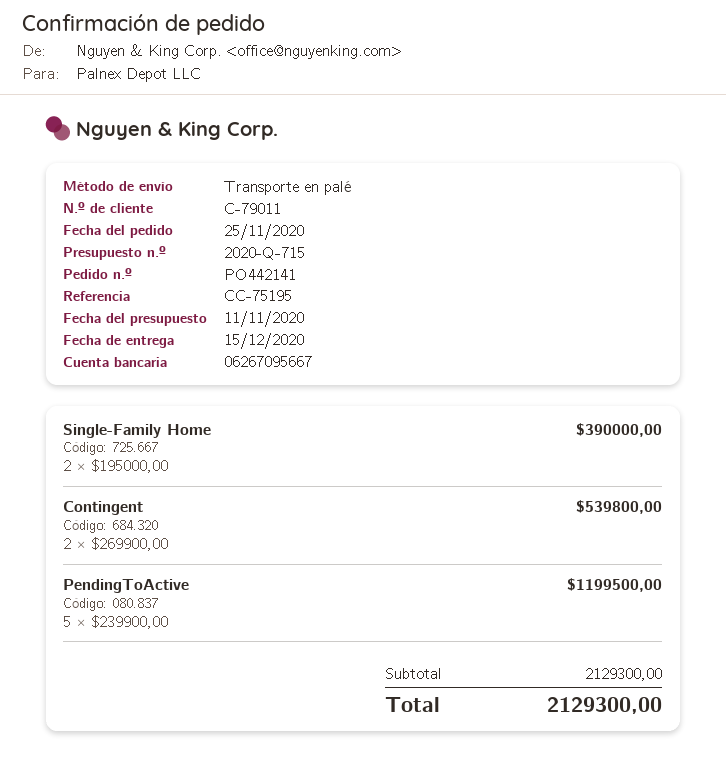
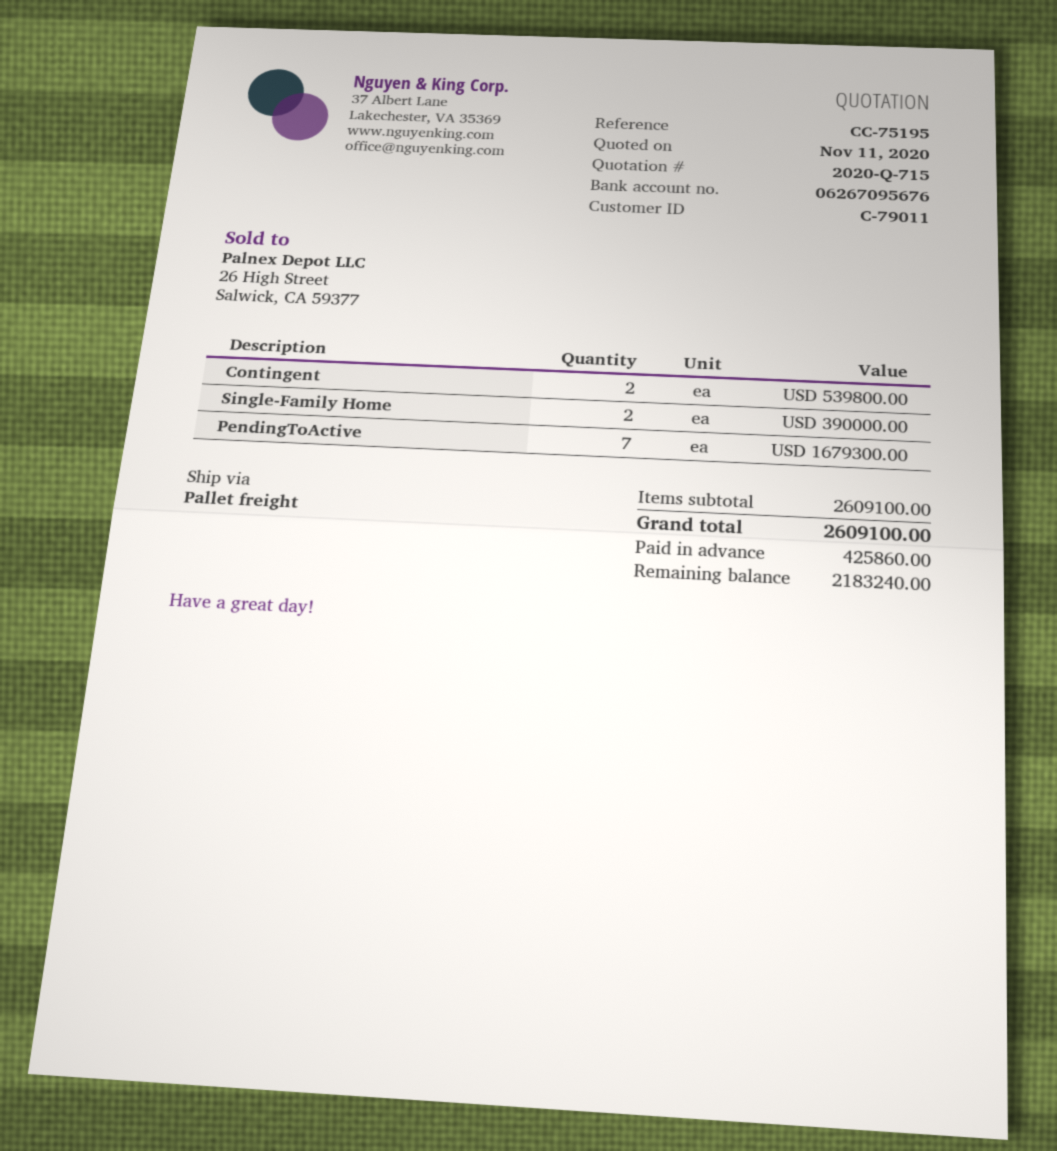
bank account: 06267095667 -> 06267095676
PendingToActive: 5 for 1199500.00 -> 7 for 1679300.00
subtotal: 2129300.00 -> 2609100.00
total: 2129300.00 -> 2609100.00

